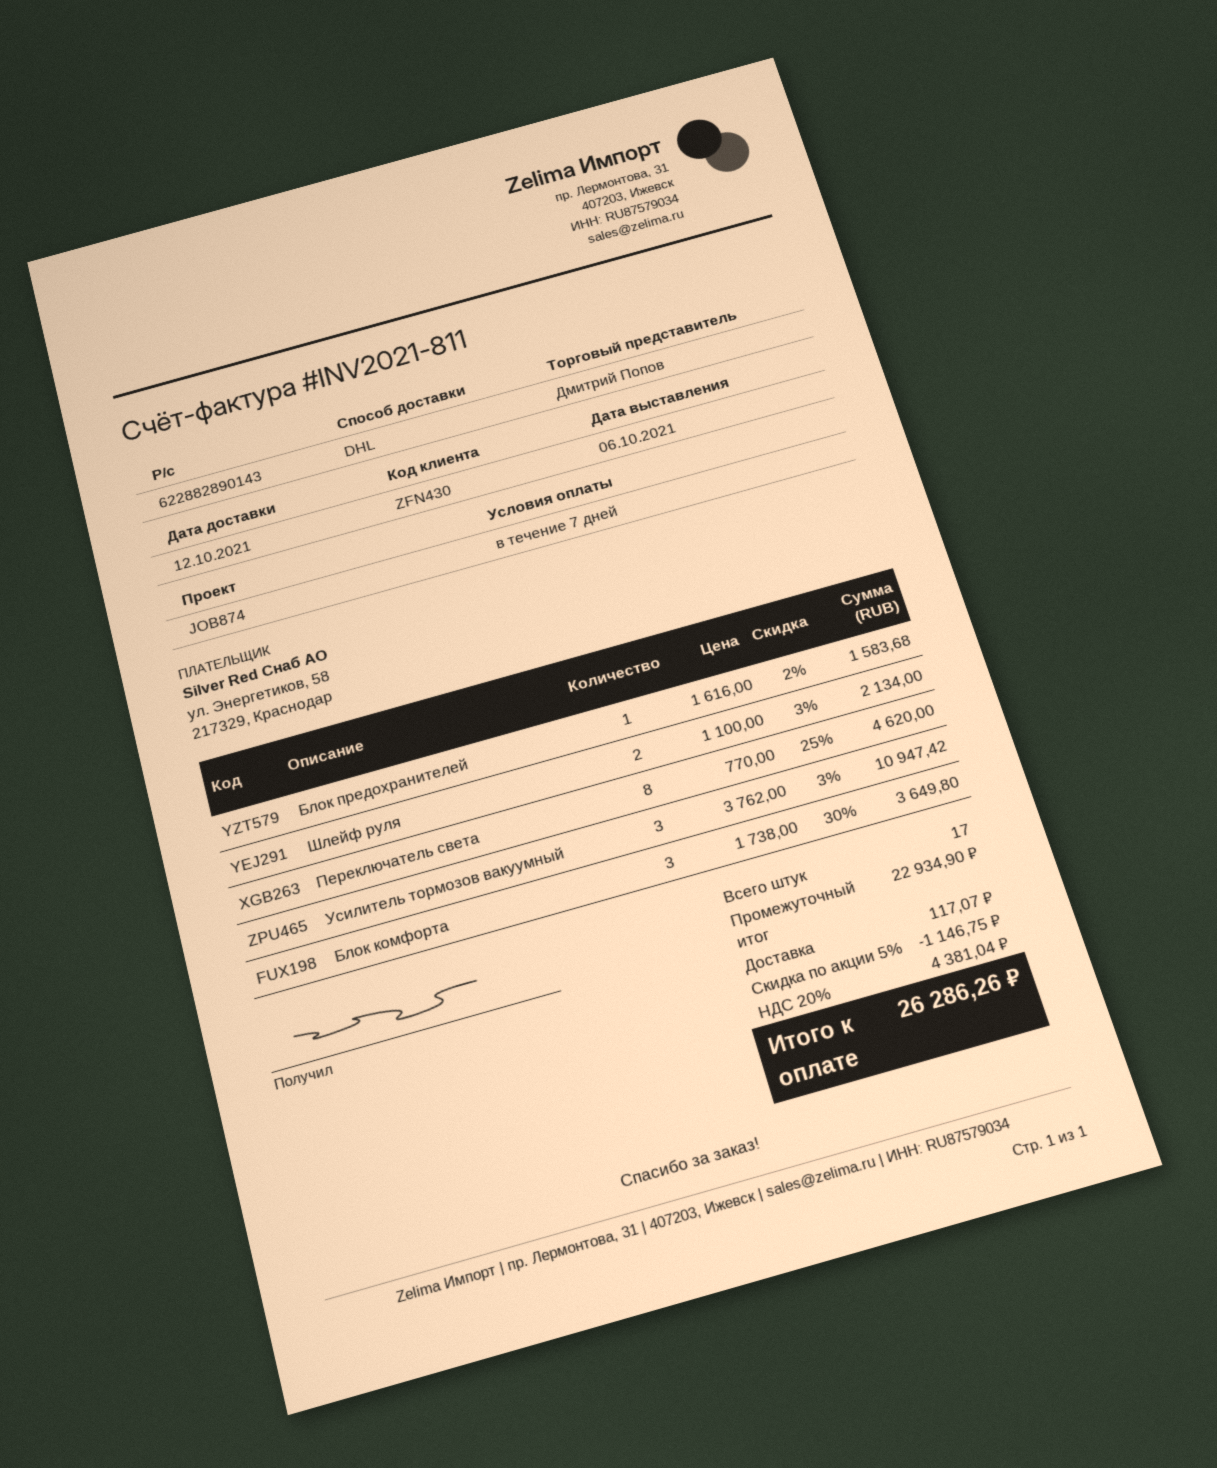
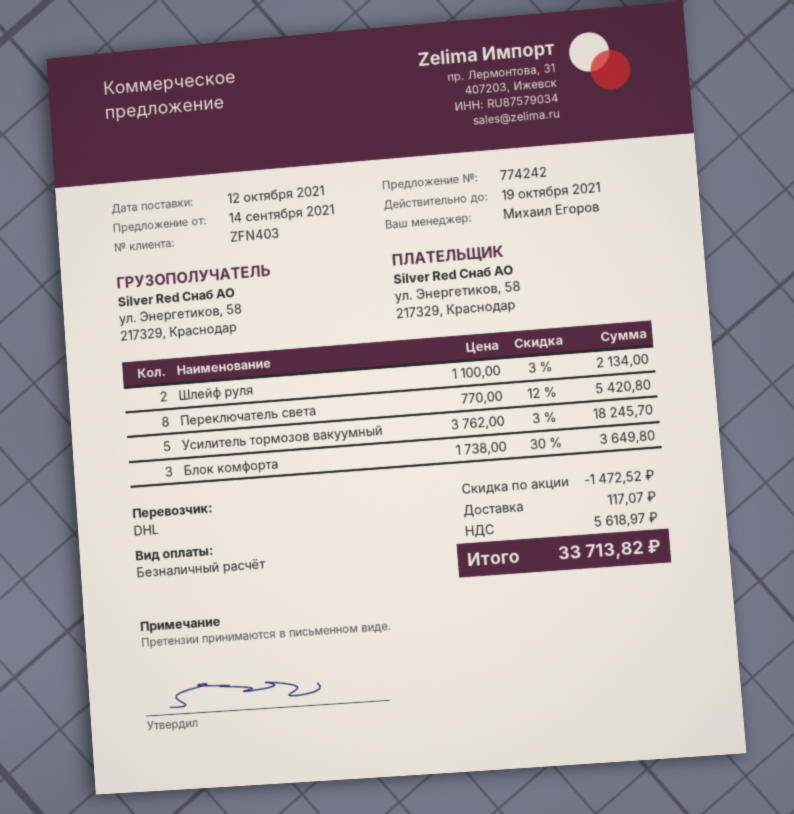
customer number: ZFN430 -> ZFN403
sales rep: Дмитрий Попов -> Михаил Егоров
Блок предохранителей: 1 x 1616.00 - 2% = 1583.68 -> none
Переключатель света: 8 x 770.00 - 25% = 4620.00 -> 8 x 770.00 - 12% = 5420.80
Усилитель тормозов вакуумный: 3 x 3762.00 - 3% = 10947.42 -> 5 x 3762.00 - 3% = 18245.70
discount: 1146.75 -> 1472.52
tax: 4381.04 -> 5618.97
total: 26286.26 -> 33713.82

